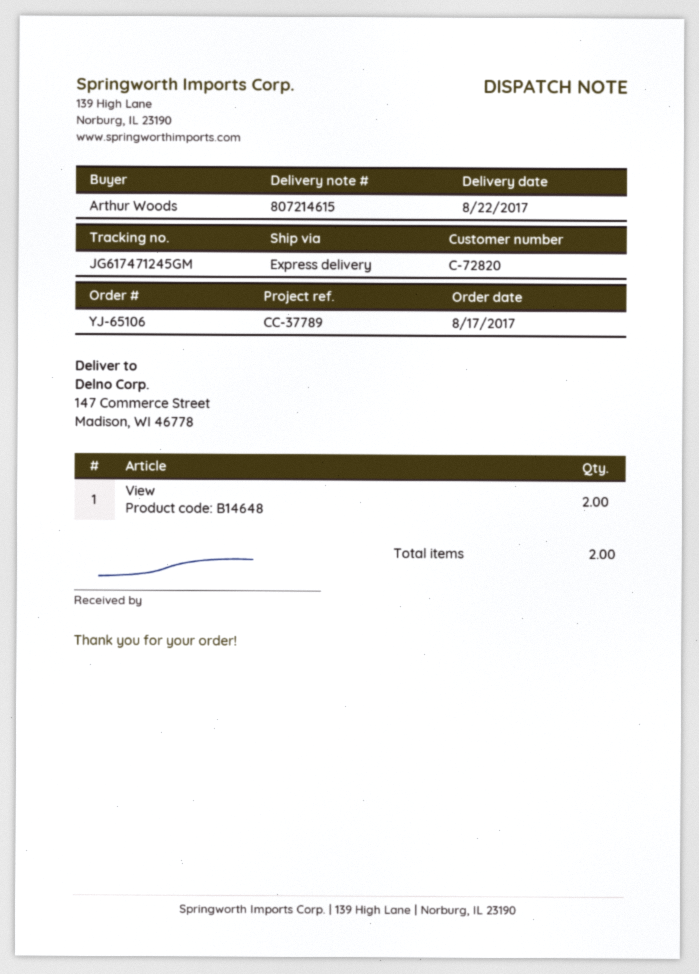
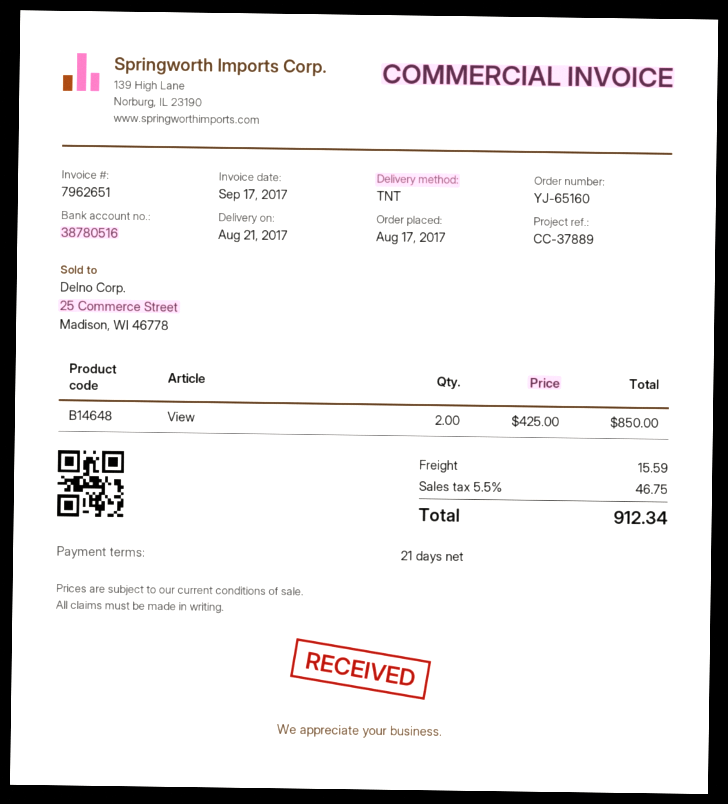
order number: YJ-65106 -> YJ-65160
delivery date: 2017-08-22 -> 2017-08-21
reference: CC-37789 -> CC-37889
shipping method: express -> TNT

